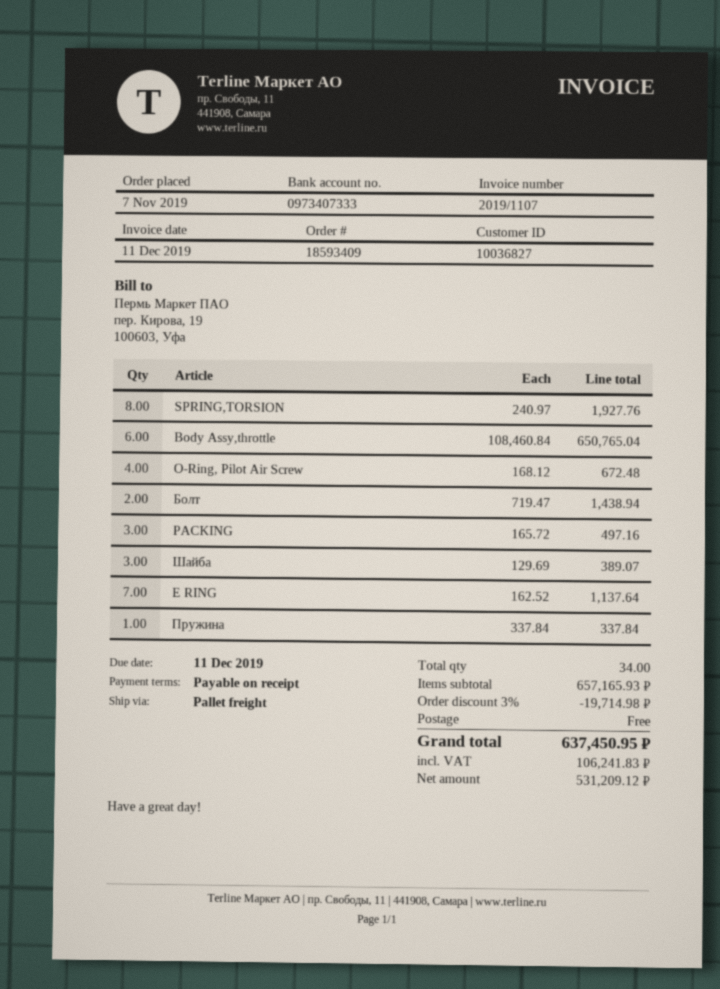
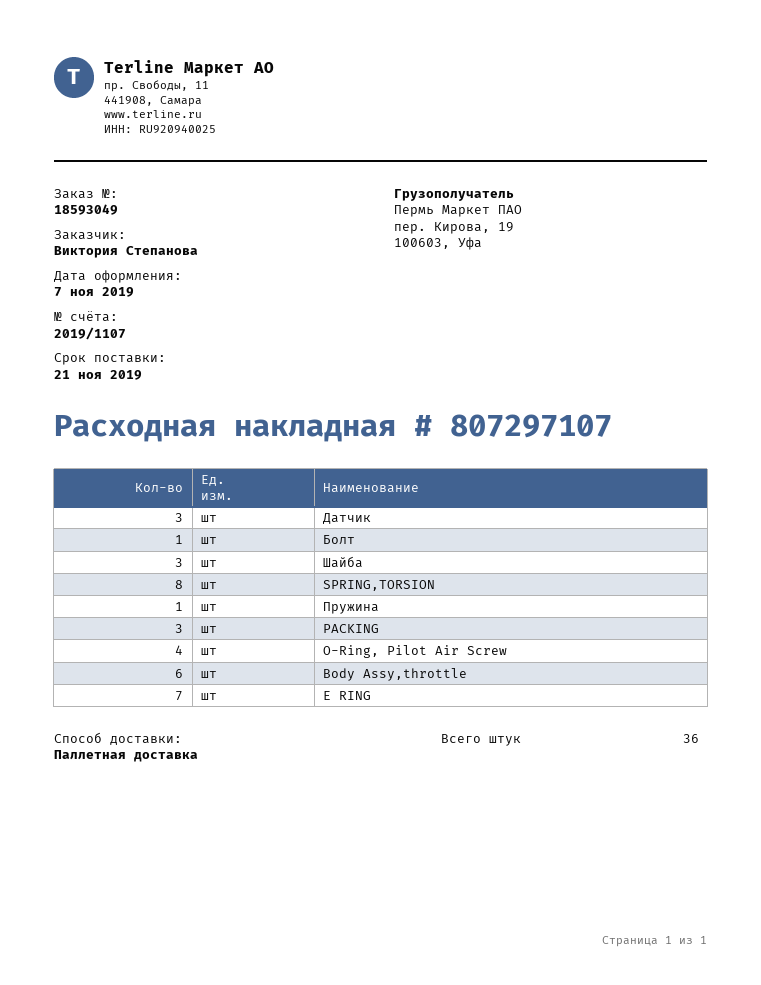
order number: 18593409 -> 18593049
Болт: 2 -> 1
Датчик: none -> 3
total quantity: 34 -> 36

